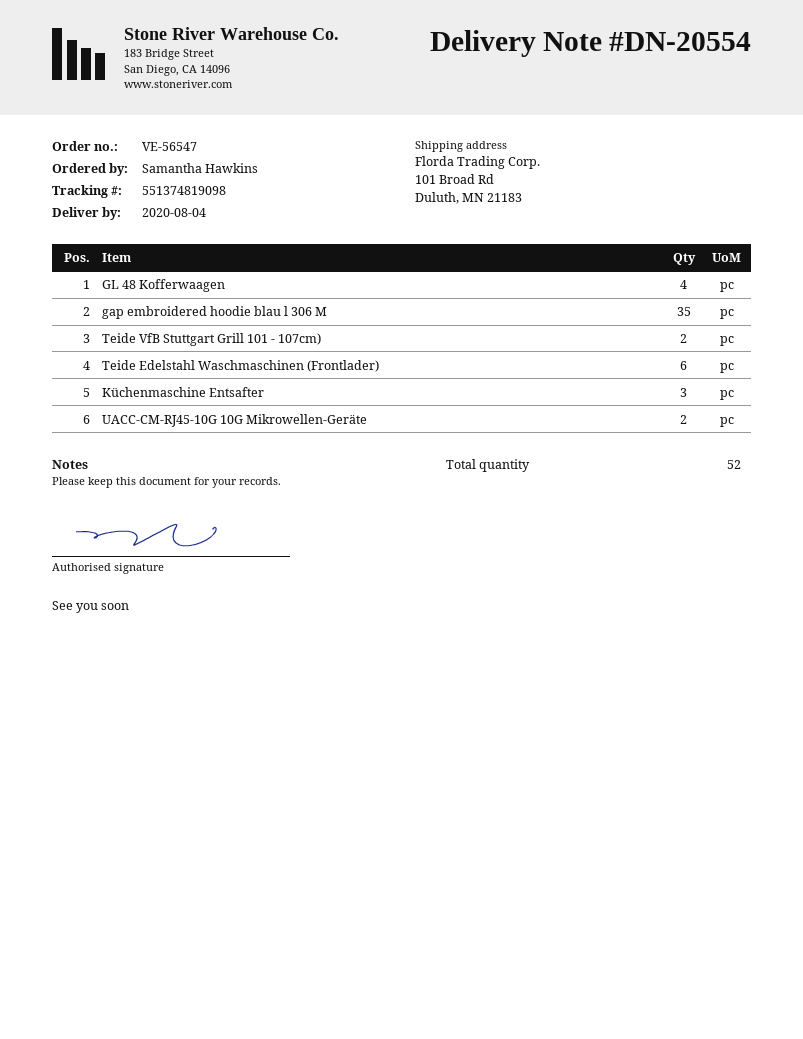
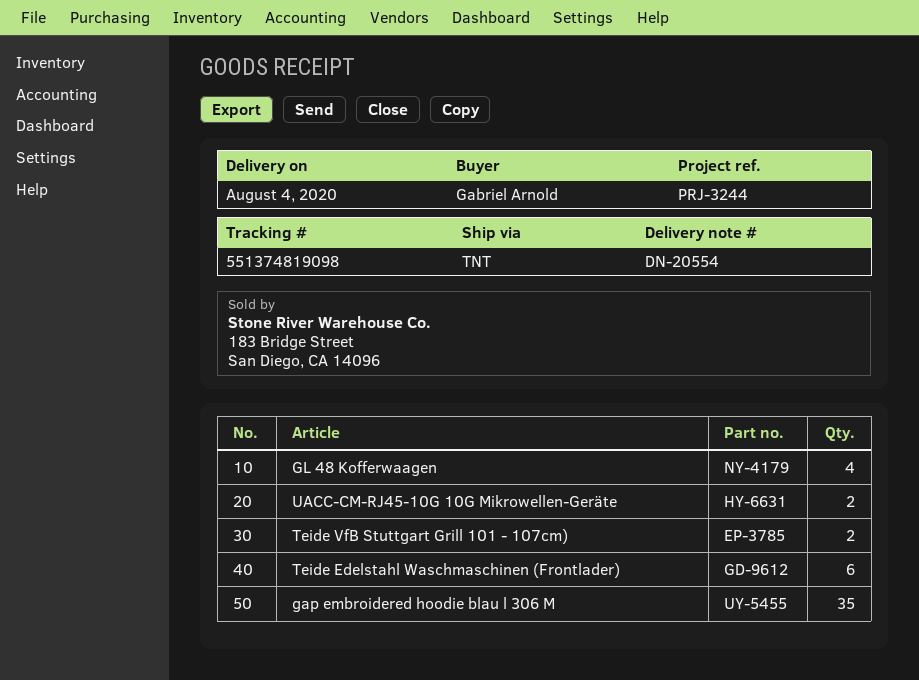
ordered by: Samantha Hawkins -> Gabriel Arnold
Küchenmaschine Entsafter: 3 -> none

